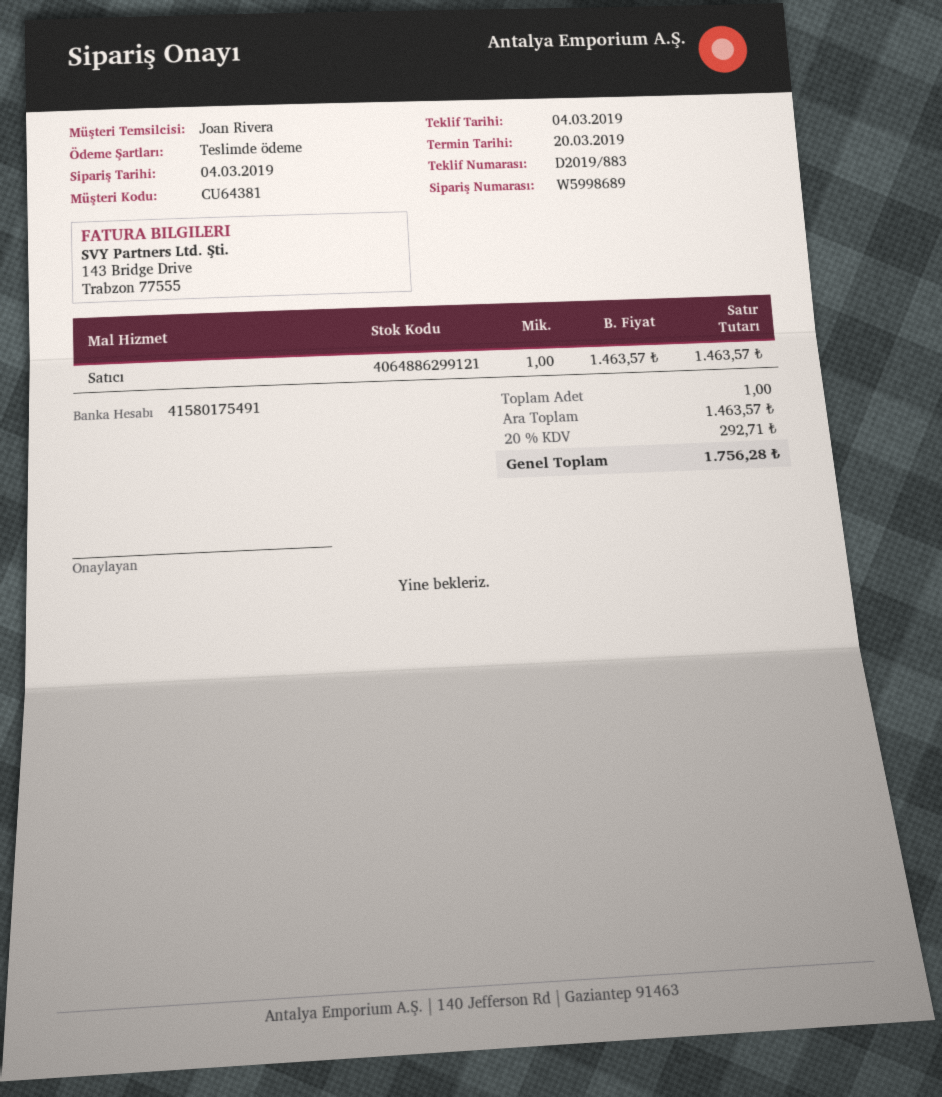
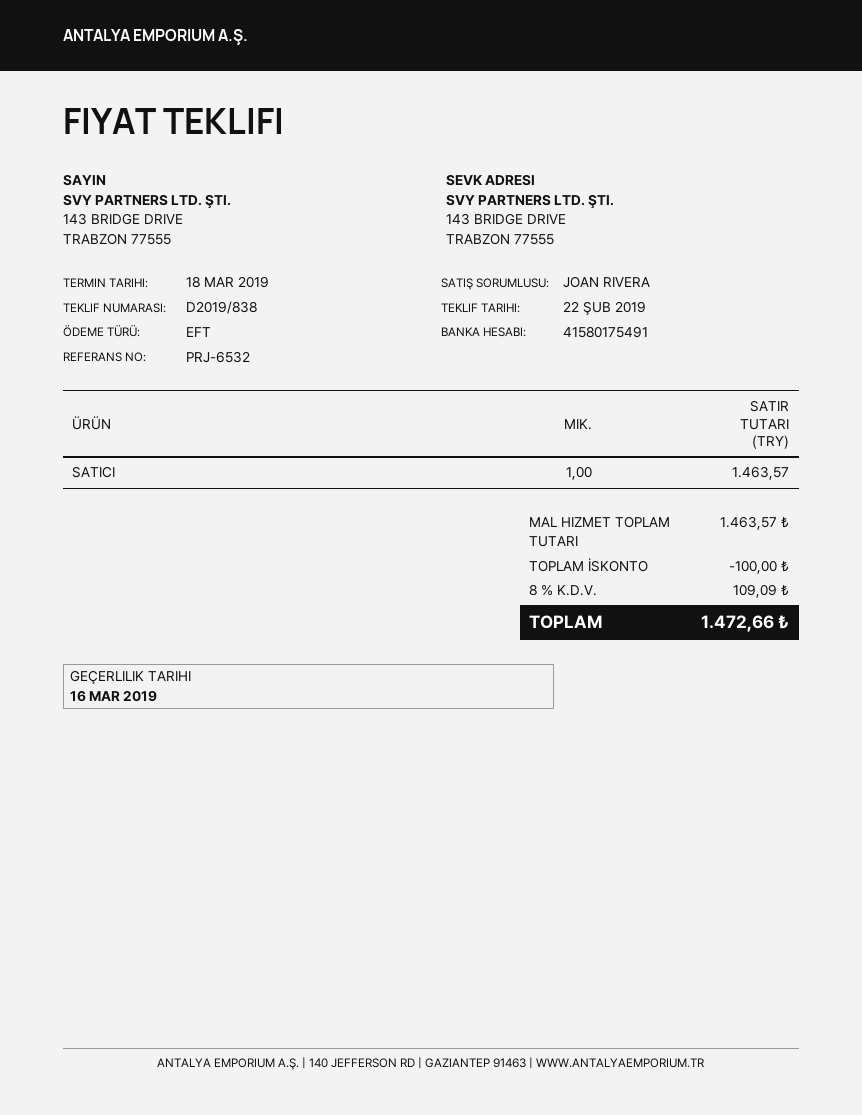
quote number: D2019/883 -> D2019/838
quote date: 2019-03-04 -> 2019-02-22
delivery date: 2019-03-20 -> 2019-03-18
discount: none -> 100.00
tax: 20% = 292.71 -> 8% = 109.09
total: 1756.28 -> 1472.66

